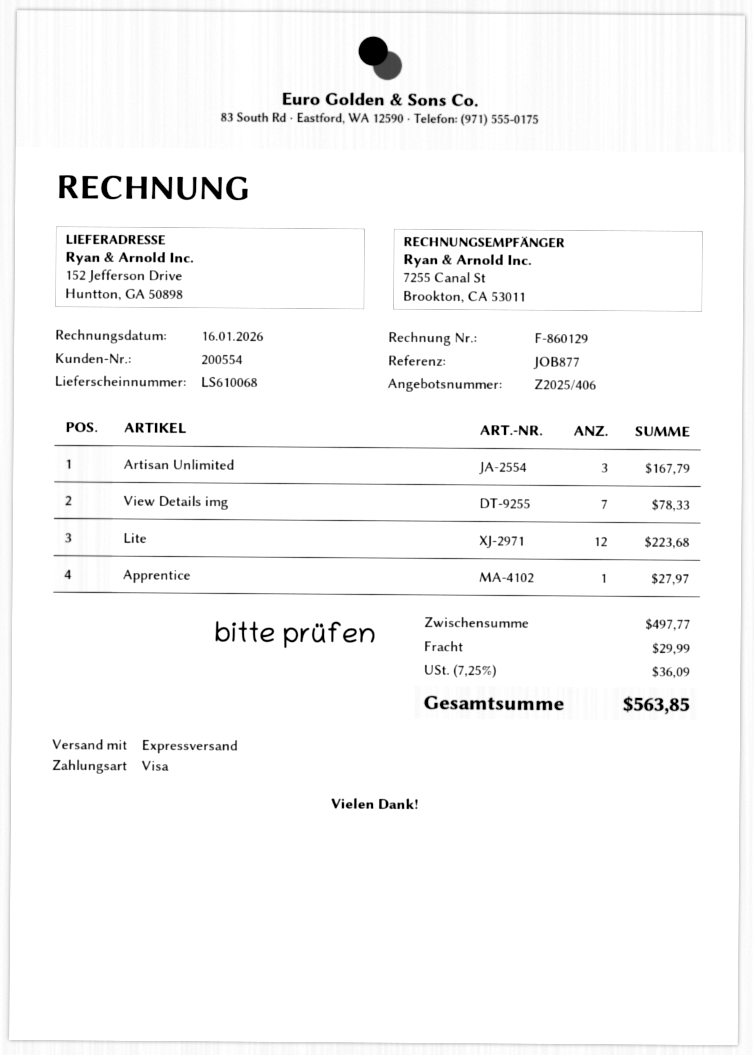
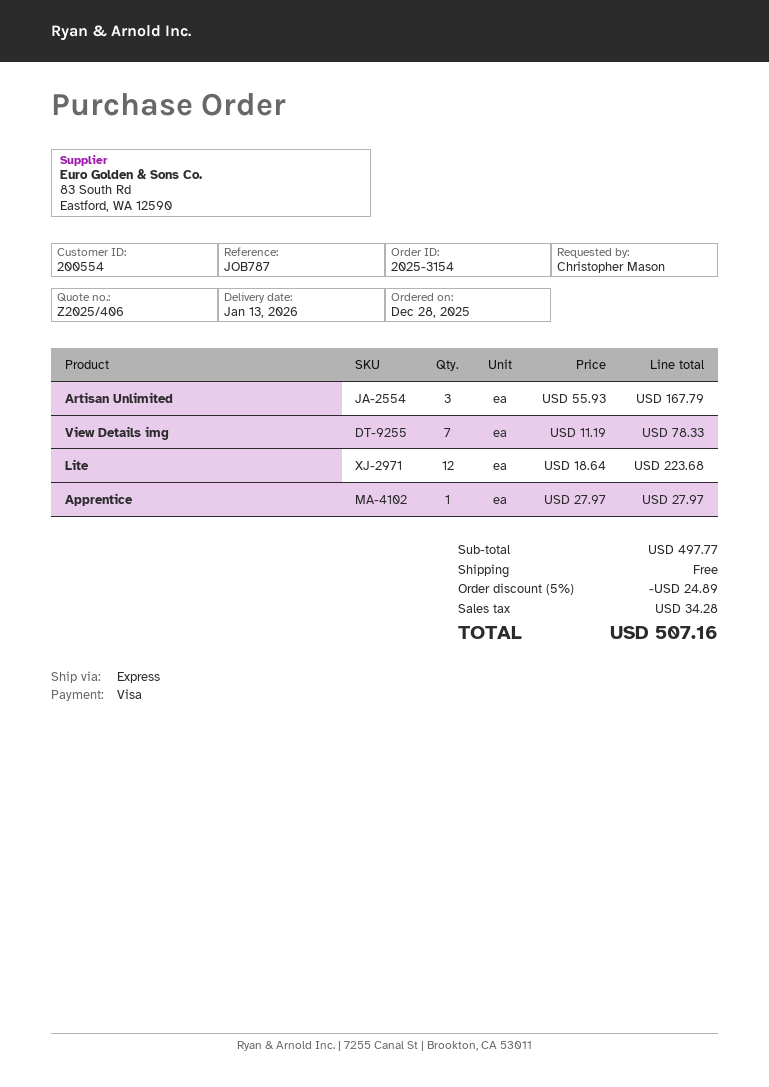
reference: JOB877 -> JOB787
discount: none -> 5% = 24.89
shipping: 29.99 -> 0.00
tax: 36.09 -> 34.28
total: 563.85 -> 507.16

